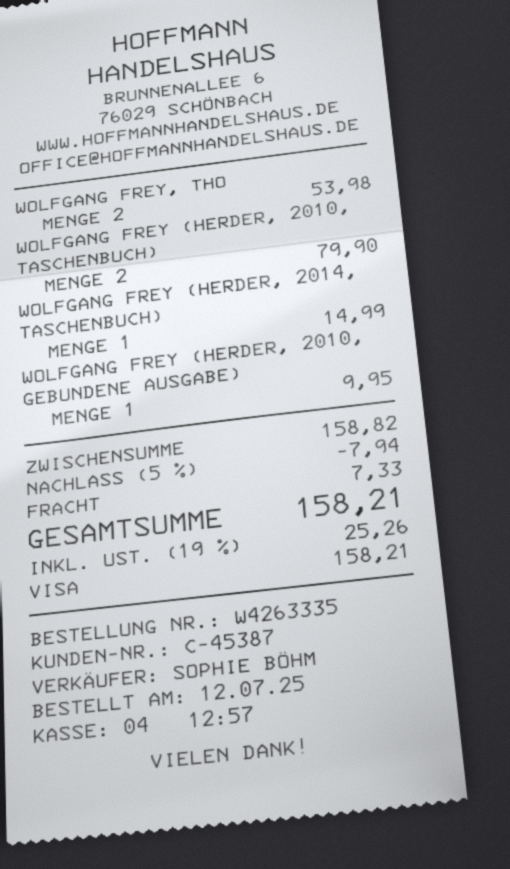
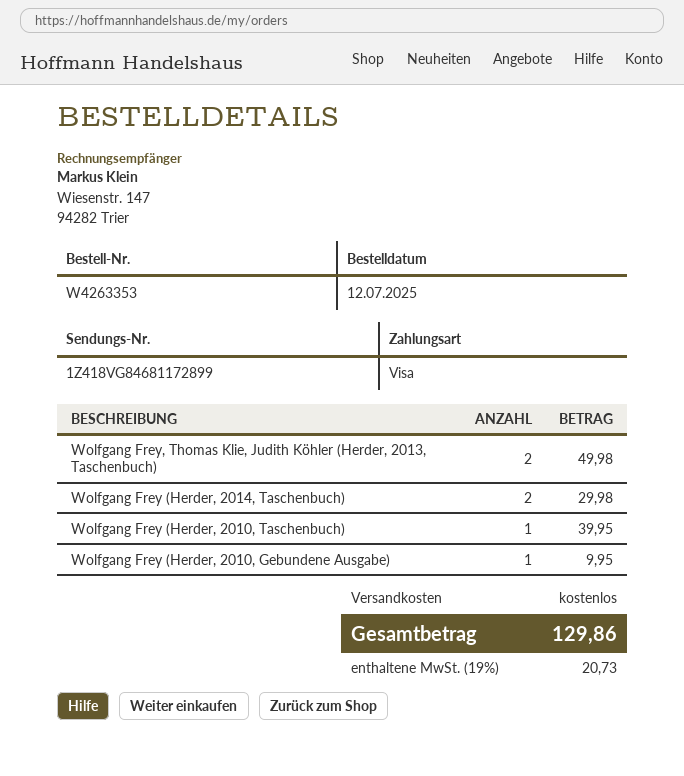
order number: W4263335 -> W4263353
WOLFGANG FREY, THO: 2 for 53.98 -> 2 for 49.98
WOLFGANG FREY (HERDER, 2010, TASCHENBUCH): 2 for 79.90 -> 1 for 39.95
WOLFGANG FREY (HERDER, 2014, TASCHENBUCH): 1 for 14.99 -> 2 for 29.98
discount: 5% = 7.94 -> none
shipping: 7.33 -> 0.00
tax: 19% = 25.26 -> 19% = 20.73
total: 158.21 -> 129.86

